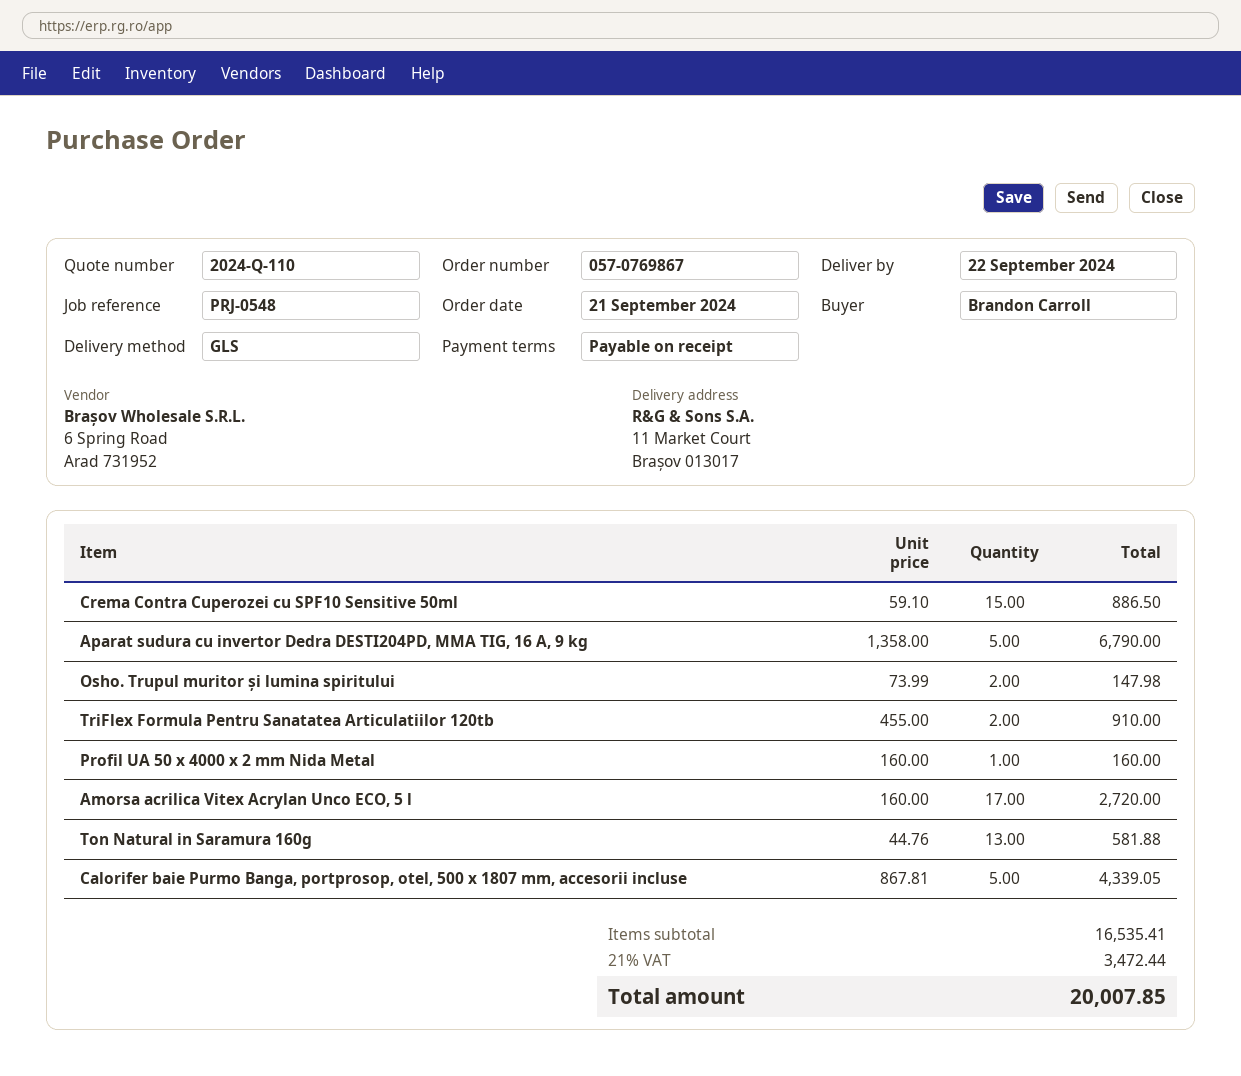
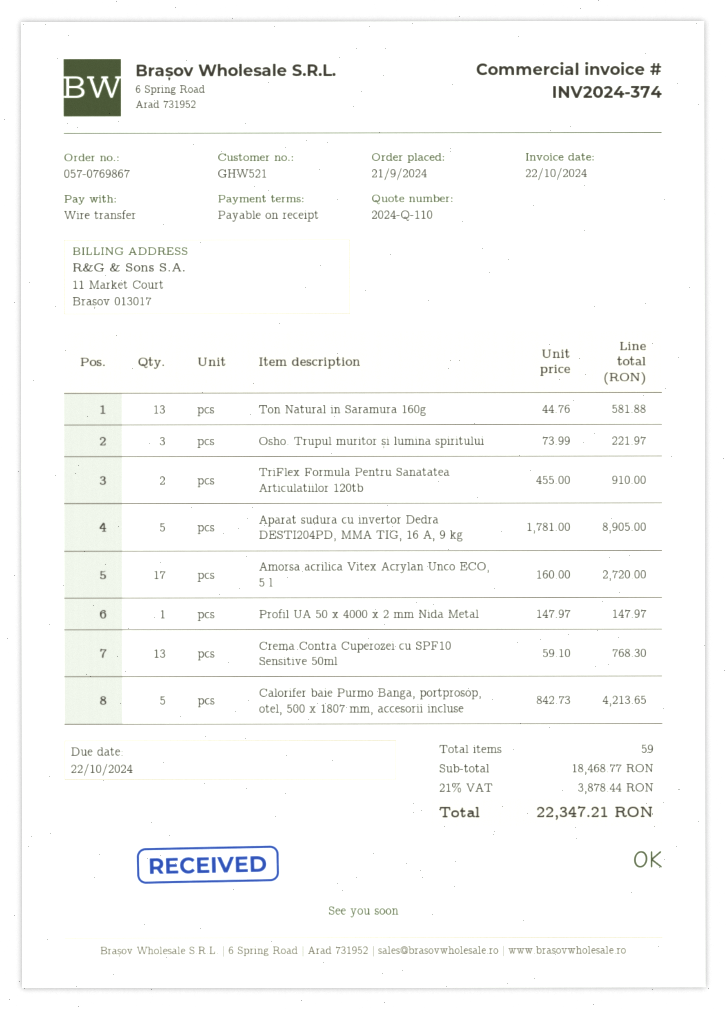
Crema Contra Cuperozei cu SPF10 Sensitive 50ml: 15 x 59.10 = 886.50 -> 13 x 59.10 = 768.30
Aparat sudura cu invertor Dedra DESTI204PD, MMA TIG, 16 A, 9 kg: 5 x 1358.00 = 6790.00 -> 5 x 1781.00 = 8905.00
Osho. Trupul muritor și lumina spiritului: 2 x 73.99 = 147.98 -> 3 x 73.99 = 221.97
Profil UA 50 x 4000 x 2 mm Nida Metal: 1 x 160.00 = 160.00 -> 1 x 147.97 = 147.97
Calorifer baie Purmo Banga, portprosop, otel, 500 x 1807 mm, accesorii incluse: 5 x 867.81 = 4339.05 -> 5 x 842.73 = 4213.65
subtotal: 16535.41 -> 18468.77
tax: 21% = 3472.44 -> 21% = 3878.44
total: 20007.85 -> 22347.21

